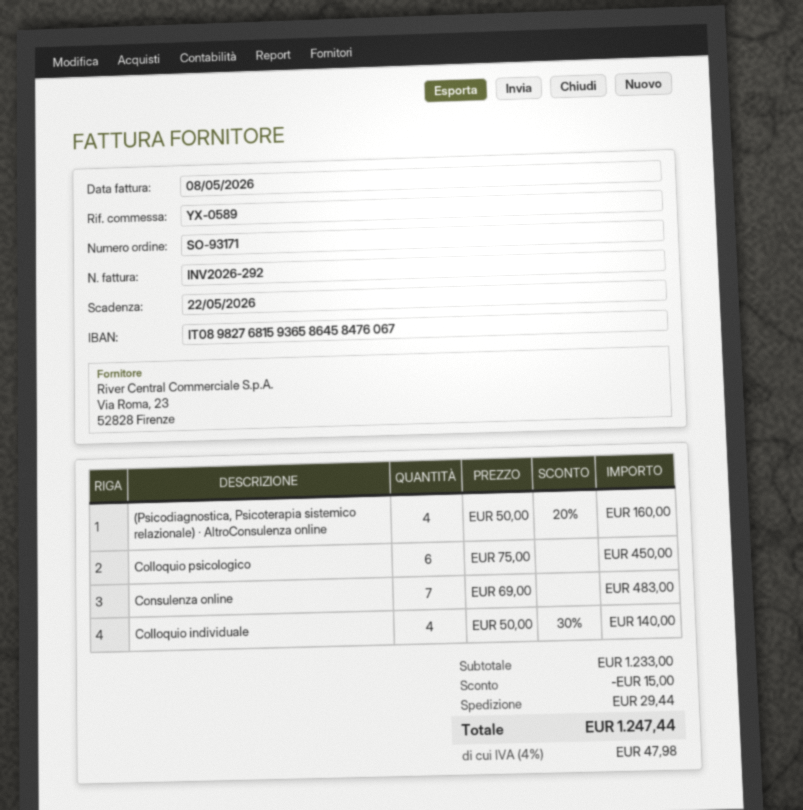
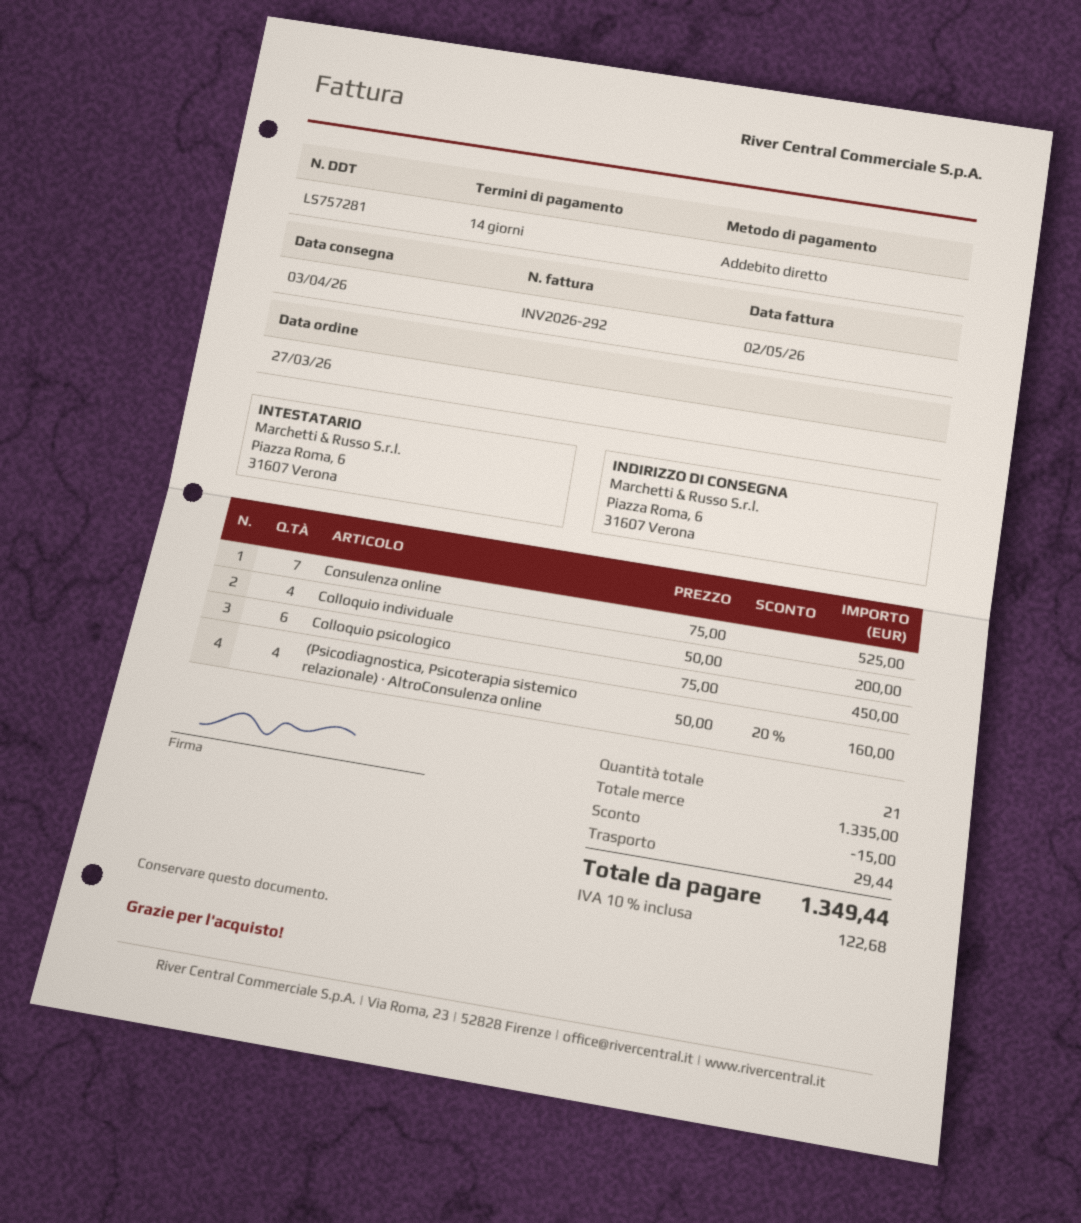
invoice date: 2026-05-08 -> 2026-05-02
Consulenza online: 7 x 69.00 = 483.00 -> 7 x 75.00 = 525.00
Colloquio individuale: 4 x 50.00 - 30% = 140.00 -> 4 x 50.00 = 200.00
subtotal: 1233.00 -> 1335.00
tax: 4% = 47.98 -> 10% = 122.68
total: 1247.44 -> 1349.44

